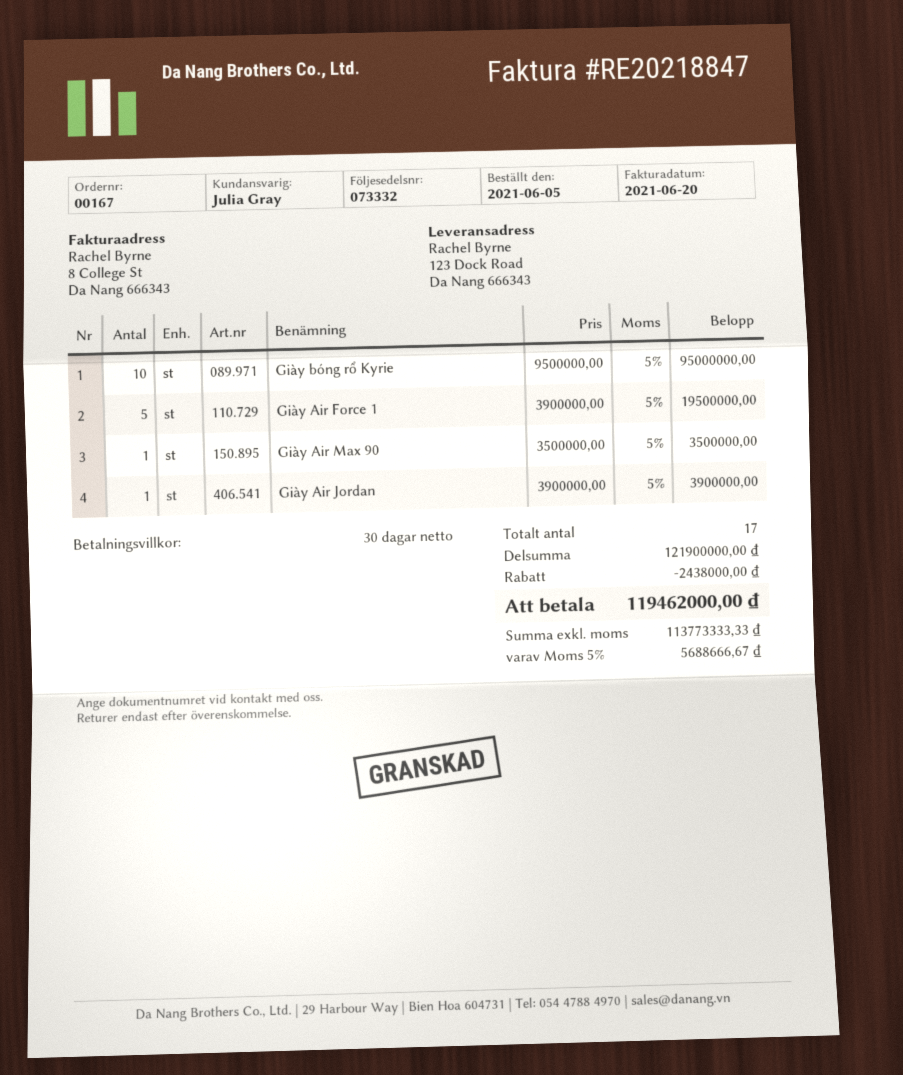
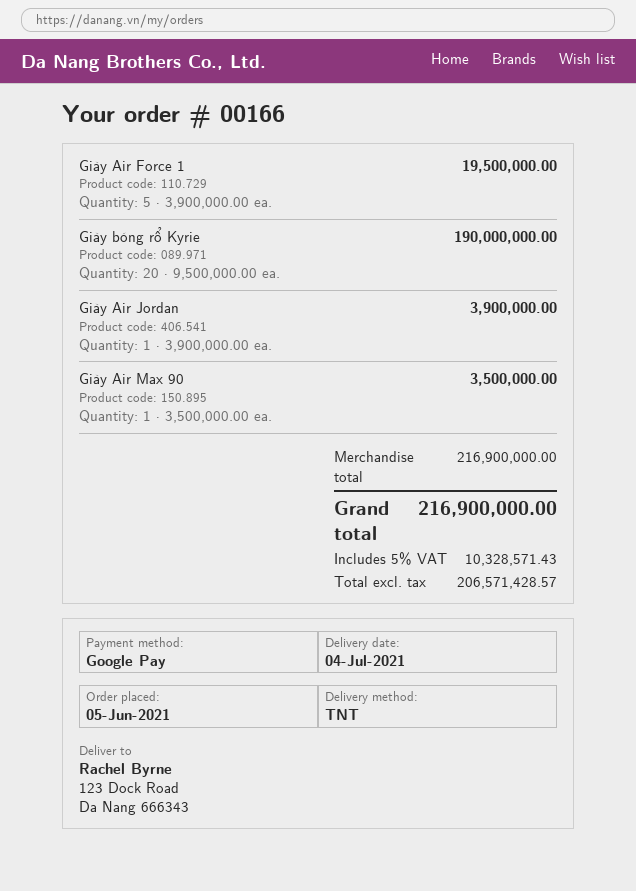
order number: 00167 -> 00166
Giày bóng rổ Kyrie: 10 x 9500000.00 = 95000000.00 -> 20 x 9500000.00 = 190000000.00
subtotal: 121900000.00 -> 216900000.00
discount: 2438000.00 -> none
net: 113773333.33 -> 206571428.57
tax: 5% = 5688666.67 -> 5% = 10328571.43
total: 119462000.00 -> 216900000.00

